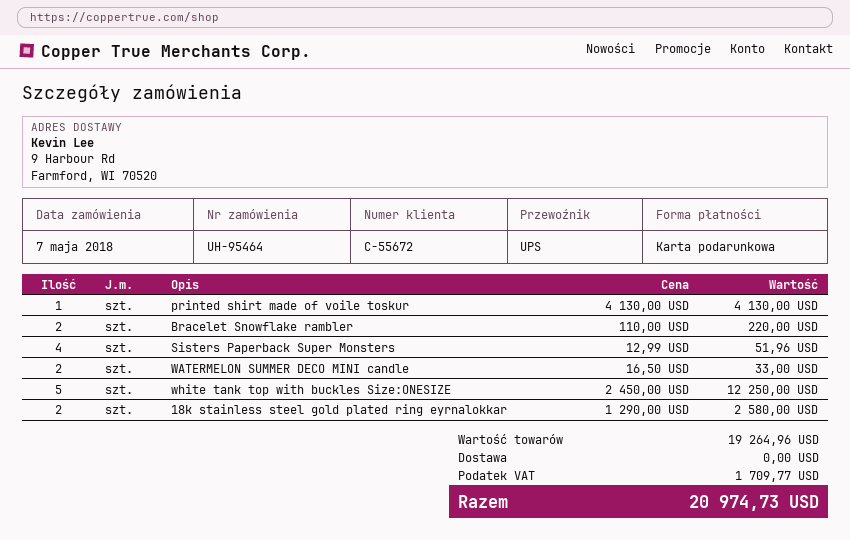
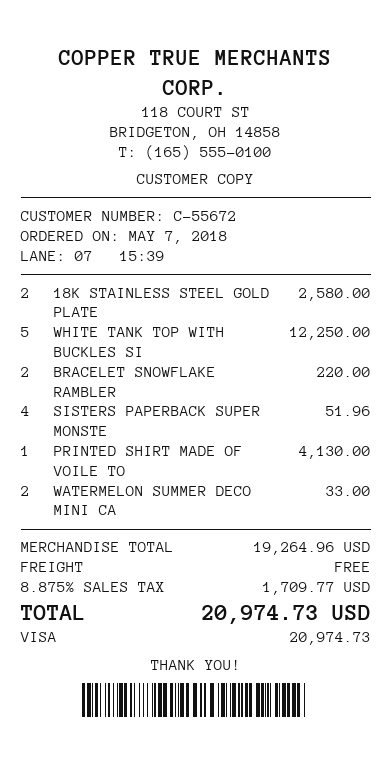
payment method: gift card -> Visa

